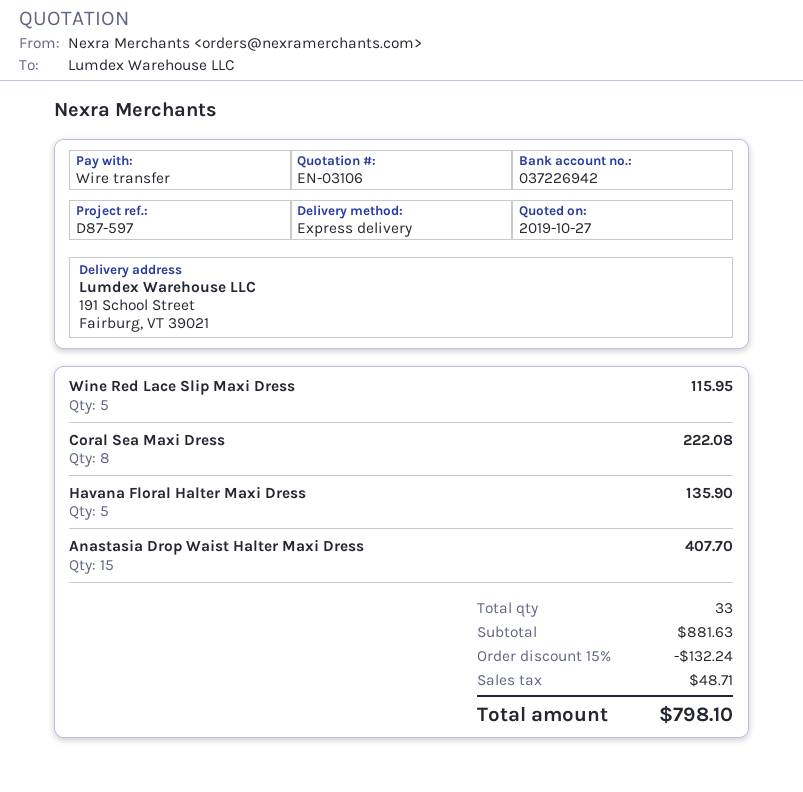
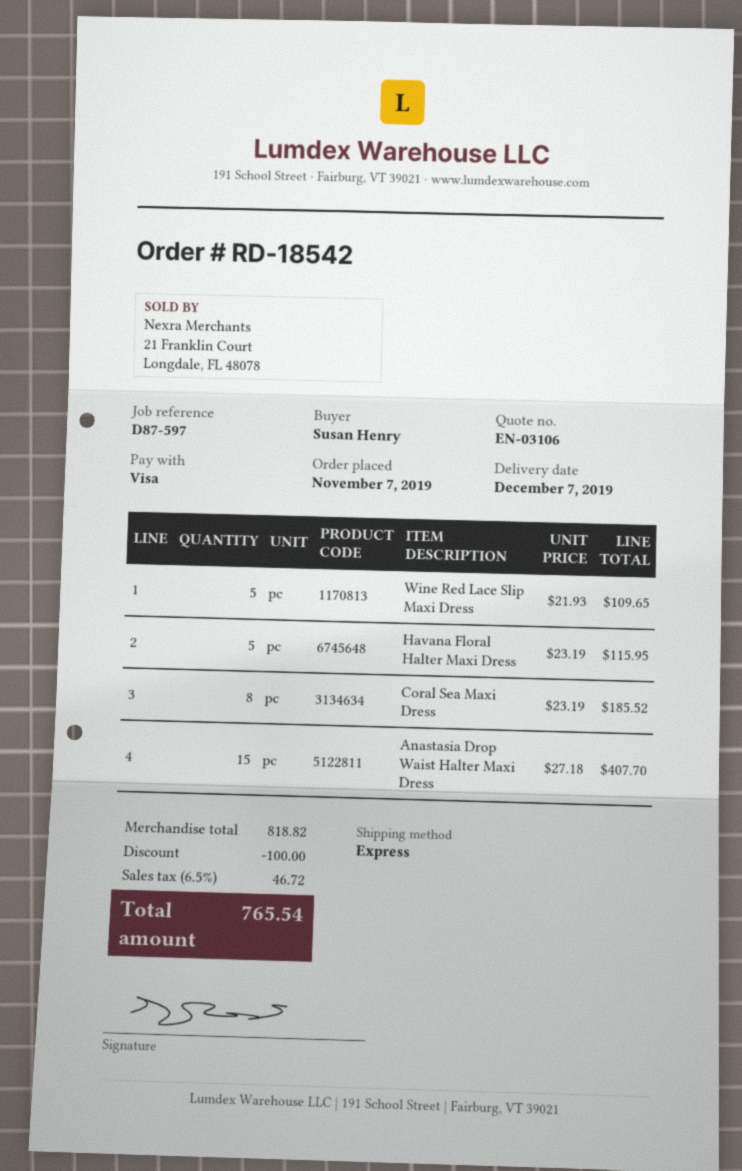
payment method: bank transfer -> Visa
Wine Red Lace Slip Maxi Dress: 5 for 115.95 -> 5 for 109.65
Coral Sea Maxi Dress: 8 for 222.08 -> 8 for 185.52
Havana Floral Halter Maxi Dress: 5 for 135.90 -> 5 for 115.95
subtotal: 881.63 -> 818.82
discount: 132.24 -> 100.00
tax: 48.71 -> 46.72
total: 798.10 -> 765.54

